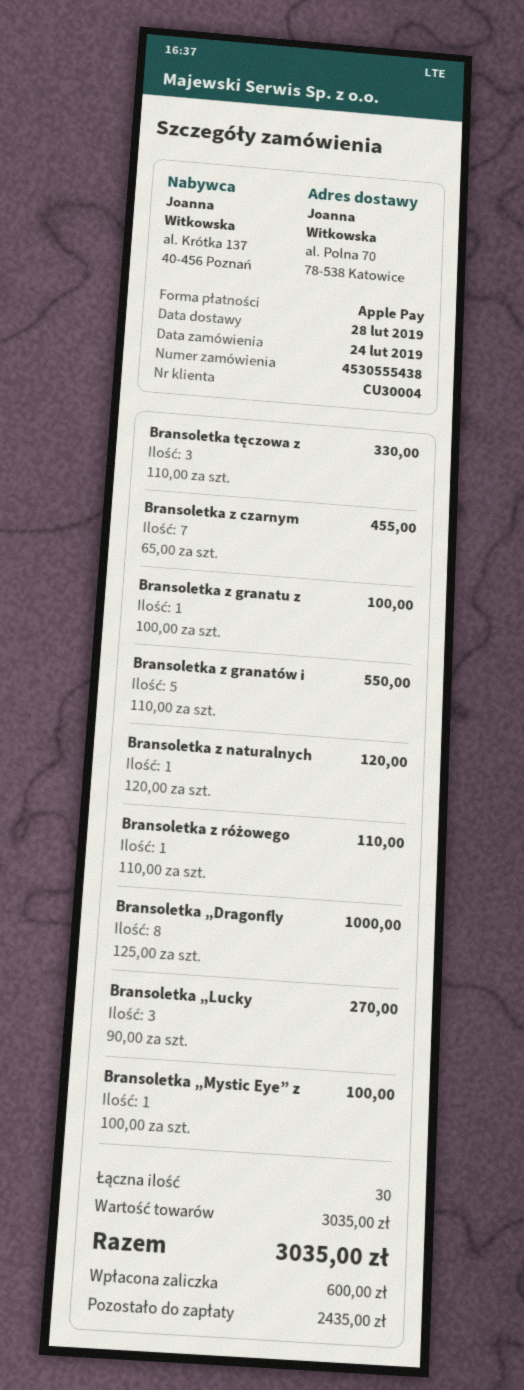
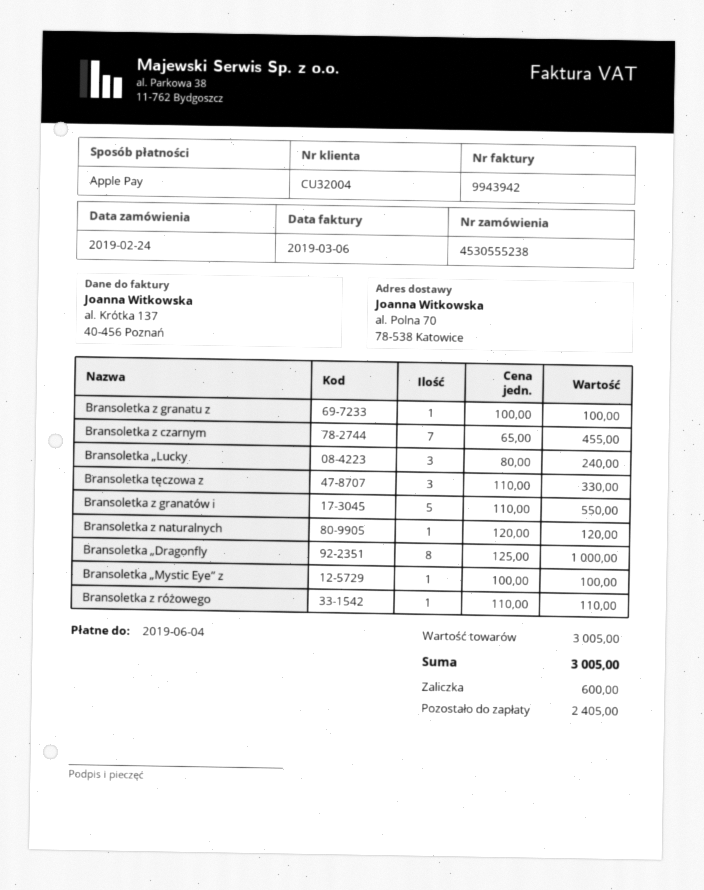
order number: 4530555438 -> 4530555238
customer number: CU30004 -> CU32004
Bransoletka „Lucky: 3 x 90.00 = 270.00 -> 3 x 80.00 = 240.00
subtotal: 3035.00 -> 3005.00
total: 3035.00 -> 3005.00
balance: 2435.00 -> 2405.00

